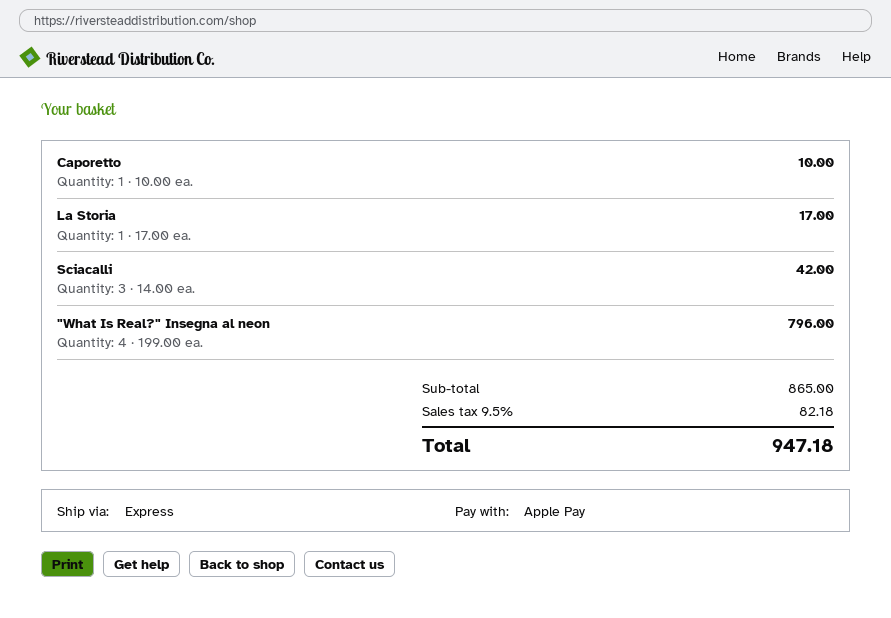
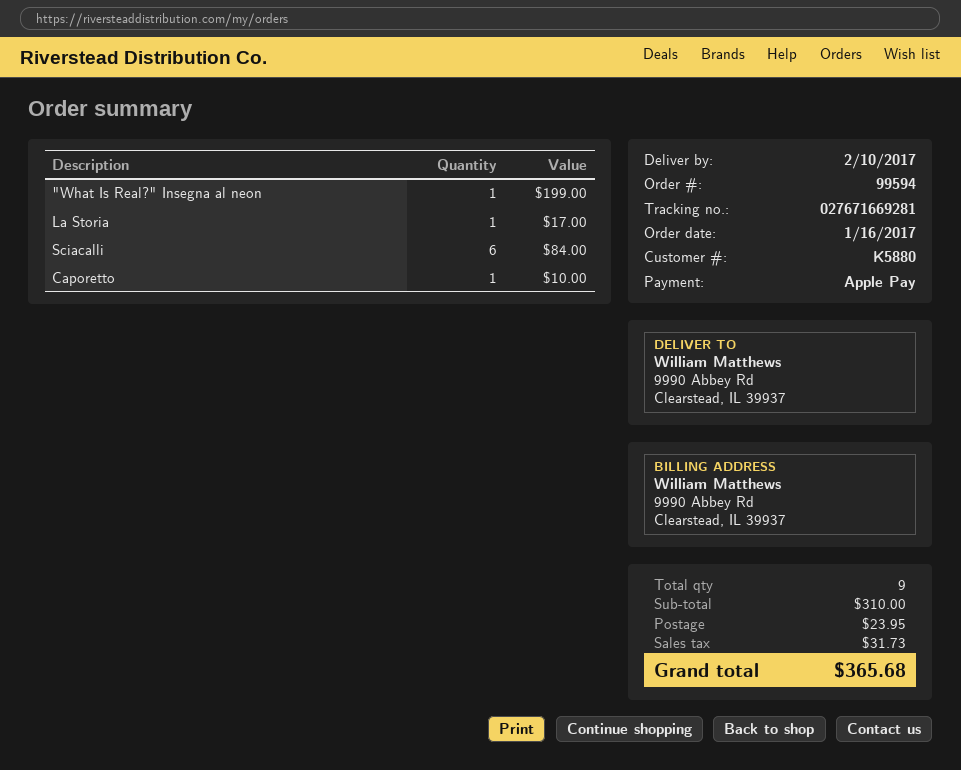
Sciacalli: 3 for 42.00 -> 6 for 84.00
"What Is Real?" Insegna al neon: 4 for 796.00 -> 1 for 199.00
subtotal: 865.00 -> 310.00
shipping: none -> 23.95
tax: 82.18 -> 31.73
total: 947.18 -> 365.68

